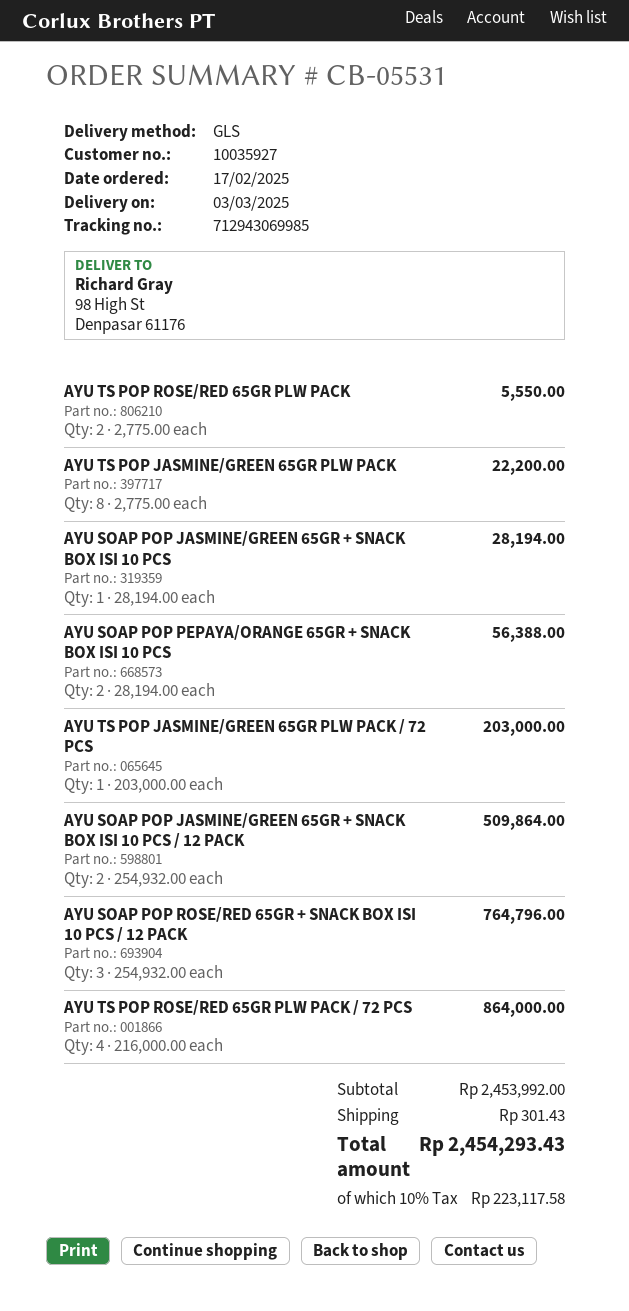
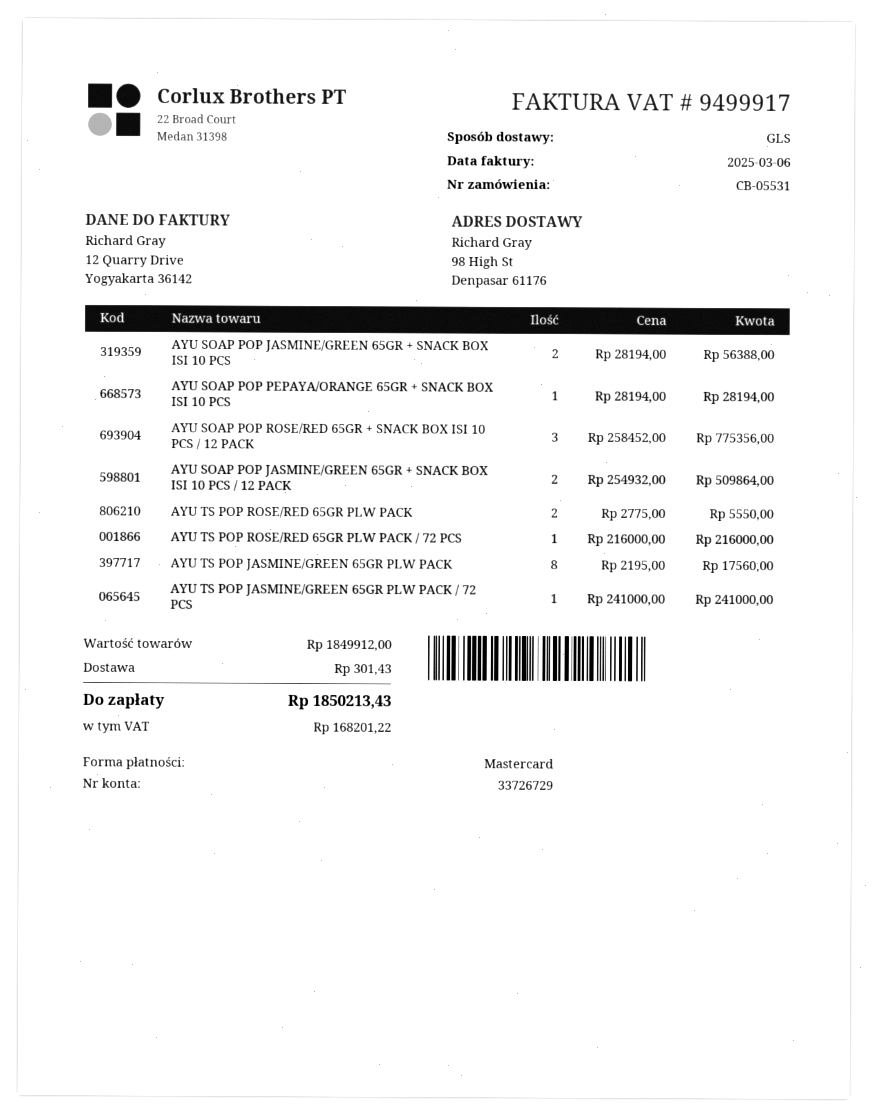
AYU TS POP JASMINE/GREEN 65GR PLW PACK: 8 x 2775.00 = 22200.00 -> 8 x 2195.00 = 17560.00
AYU SOAP POP JASMINE/GREEN 65GR + SNACK BOX ISI 10 PCS: 1 x 28194.00 = 28194.00 -> 2 x 28194.00 = 56388.00
AYU SOAP POP PEPAYA/ORANGE 65GR + SNACK BOX ISI 10 PCS: 2 x 28194.00 = 56388.00 -> 1 x 28194.00 = 28194.00
AYU TS POP JASMINE/GREEN 65GR PLW PACK / 72 PCS: 1 x 203000.00 = 203000.00 -> 1 x 241000.00 = 241000.00
AYU SOAP POP ROSE/RED 65GR + SNACK BOX ISI 10 PCS / 12 PACK: 3 x 254932.00 = 764796.00 -> 3 x 258452.00 = 775356.00
AYU TS POP ROSE/RED 65GR PLW PACK / 72 PCS: 4 x 216000.00 = 864000.00 -> 1 x 216000.00 = 216000.00
subtotal: 2453992.00 -> 1849912.00
tax: 223117.58 -> 168201.22
total: 2454293.43 -> 1850213.43

